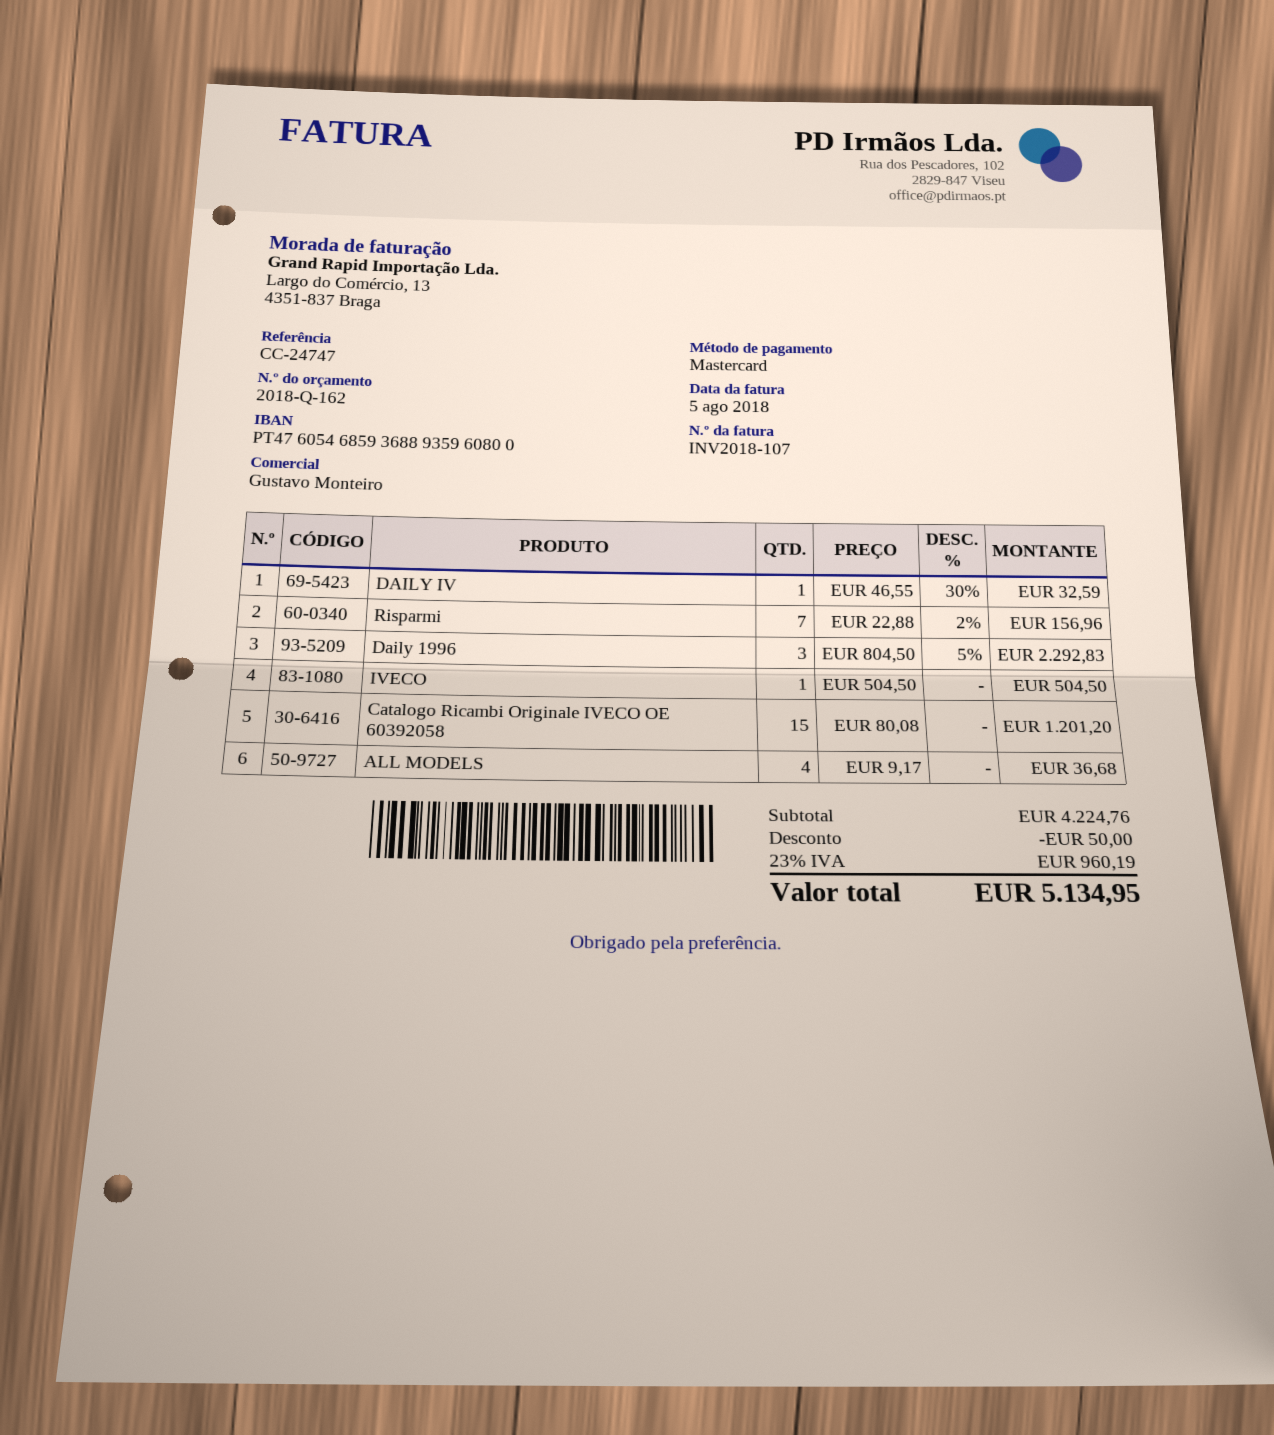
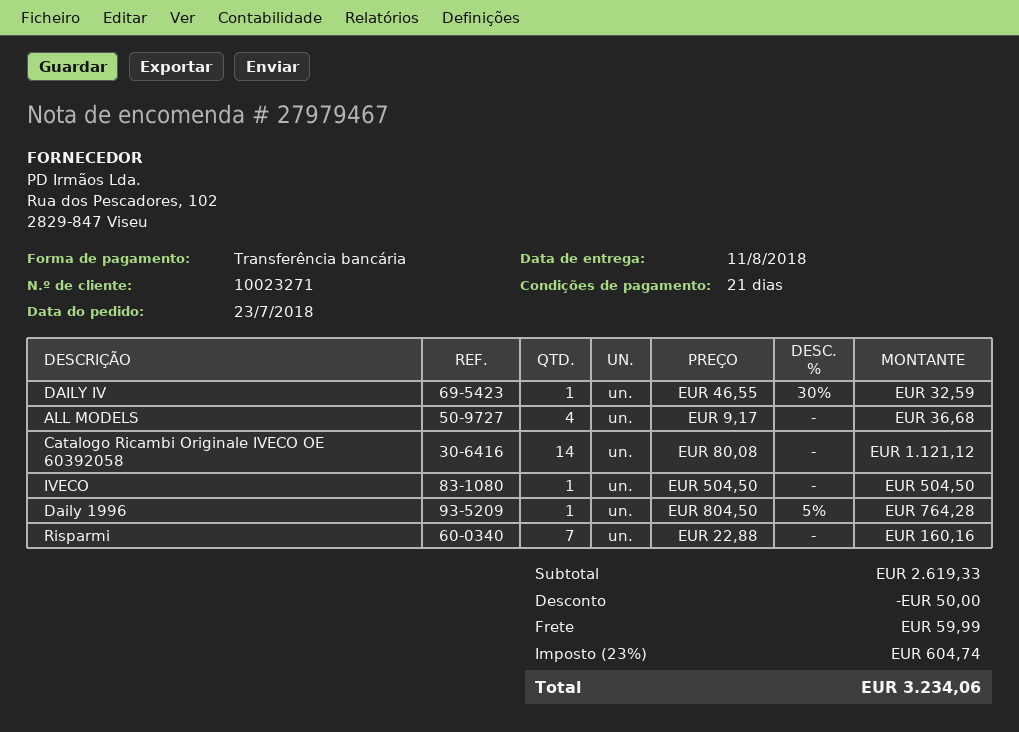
payment method: Mastercard -> bank transfer
Risparmi: 7 x 22.88 - 2% = 156.96 -> 7 x 22.88 = 160.16
Daily 1996: 3 x 804.50 - 5% = 2292.83 -> 1 x 804.50 - 5% = 764.28
Catalogo Ricambi Originale IVECO OE 60392058: 15 x 80.08 = 1201.20 -> 14 x 80.08 = 1121.12
subtotal: 4224.76 -> 2619.33
shipping: none -> 59.99
tax: 23% = 960.19 -> 23% = 604.74
total: 5134.95 -> 3234.06

